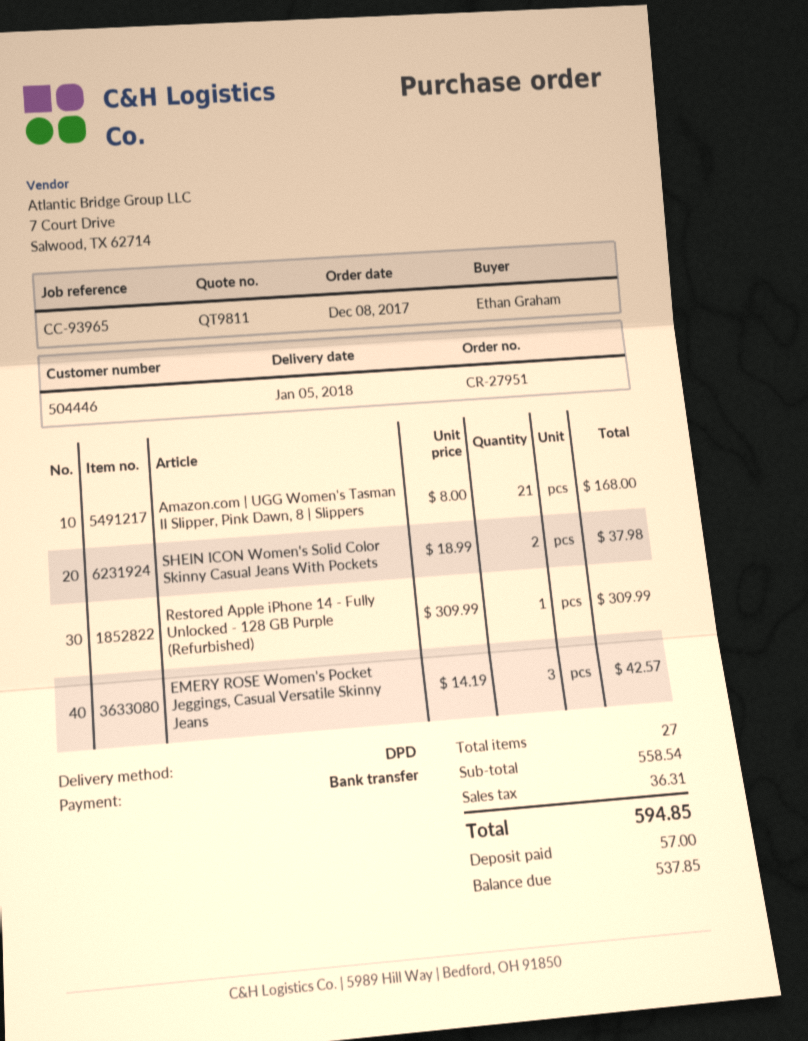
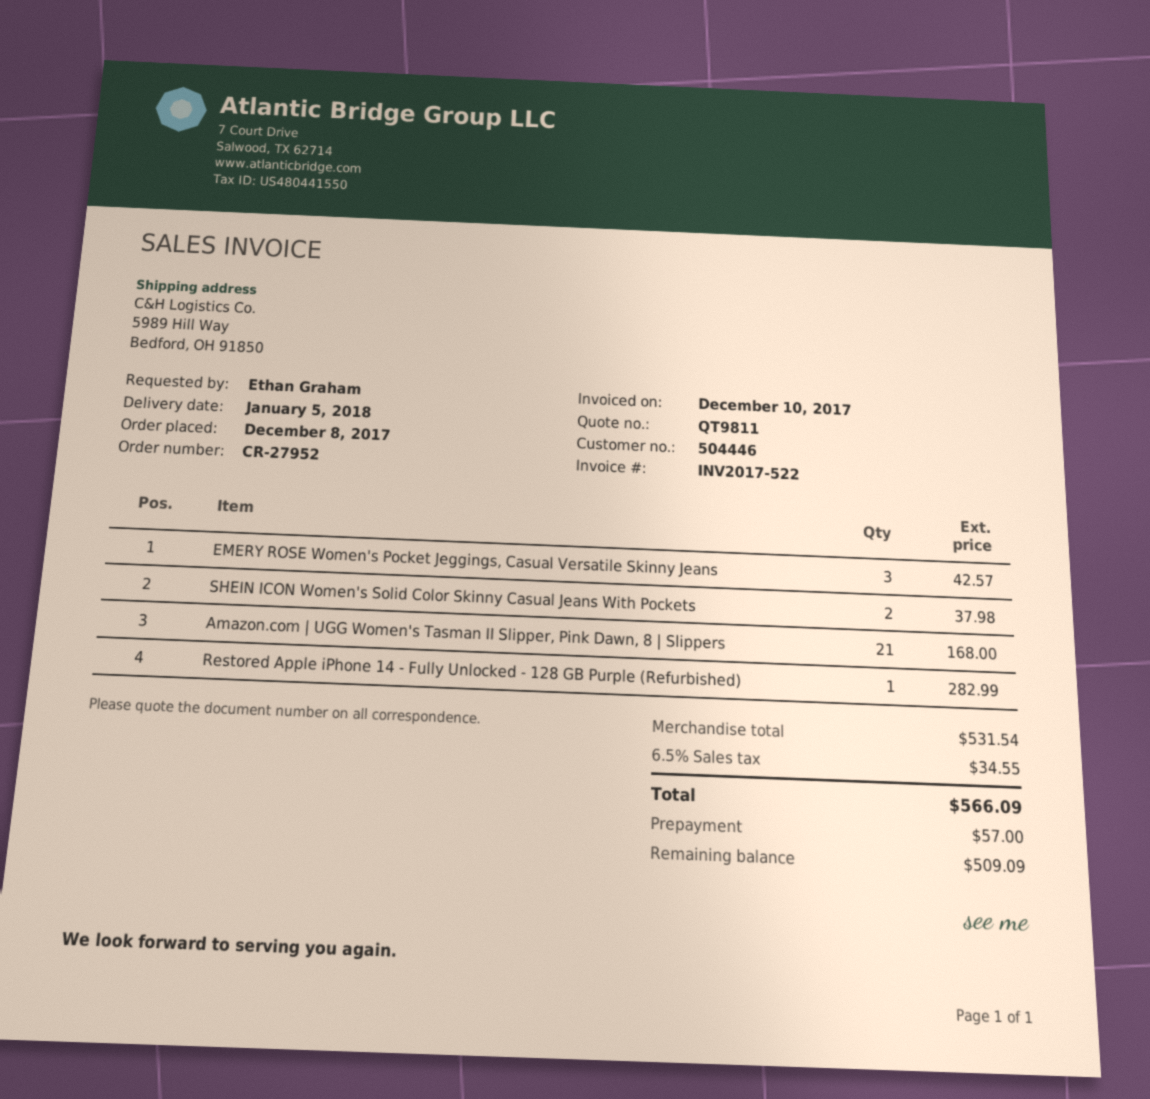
order number: CR-27951 -> CR-27952
Restored Apple iPhone 14 - Fully Unlocked - 128 GB Purple (Refurbished): 1 for 309.99 -> 1 for 282.99
subtotal: 558.54 -> 531.54
tax: 36.31 -> 34.55
total: 594.85 -> 566.09
balance: 537.85 -> 509.09

